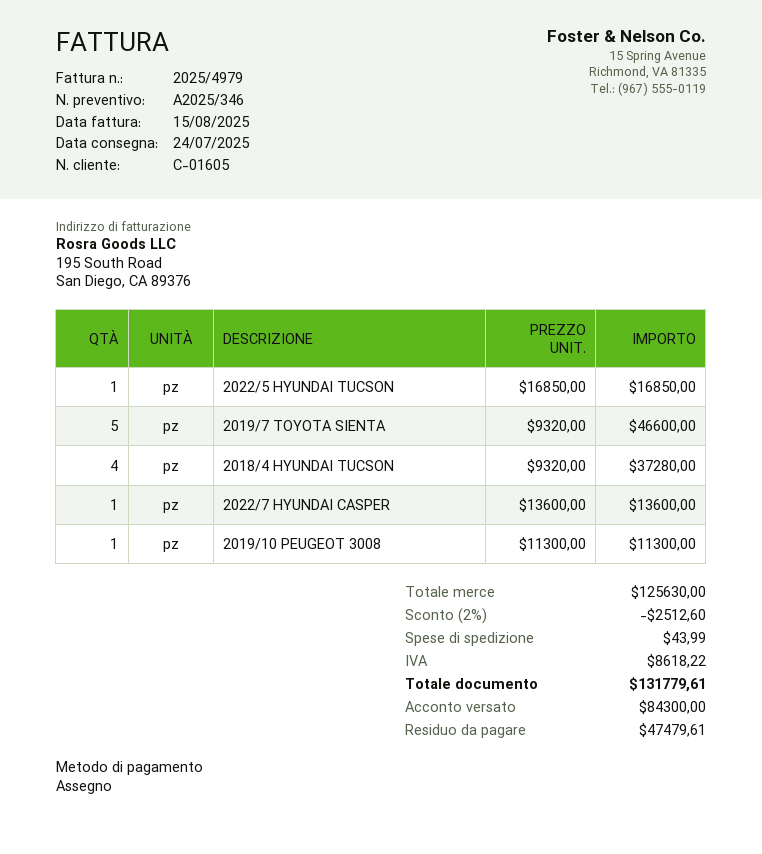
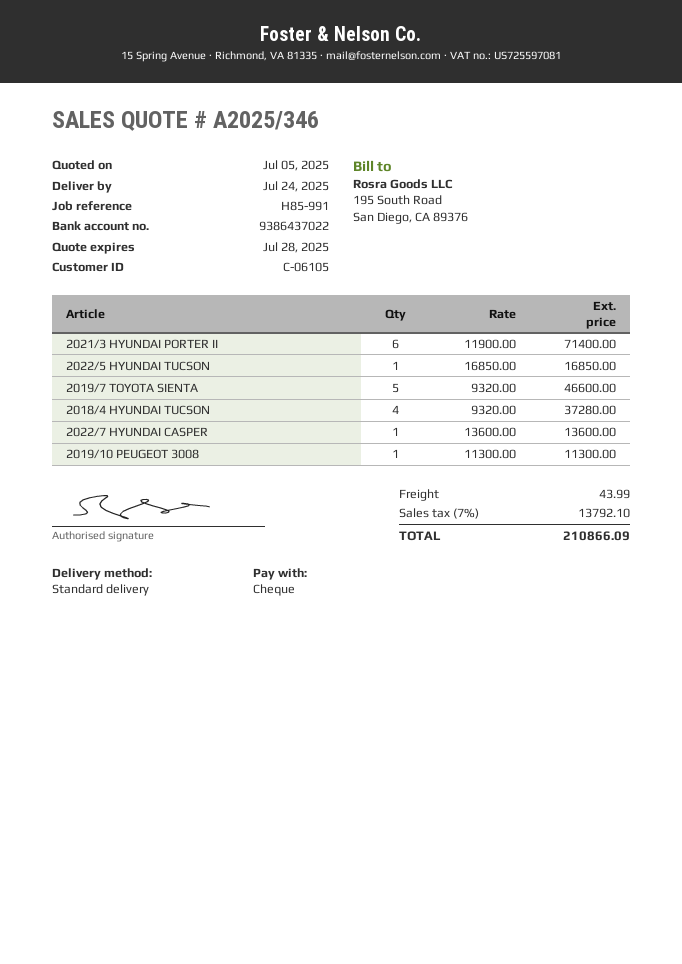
customer number: C-01605 -> C-06105
2021/3 HYUNDAI PORTER II: none -> 6 x 11900.00 = 71400.00
discount: 2% = 2512.60 -> none
tax: 8618.22 -> 13792.10
total: 131779.61 -> 210866.09

